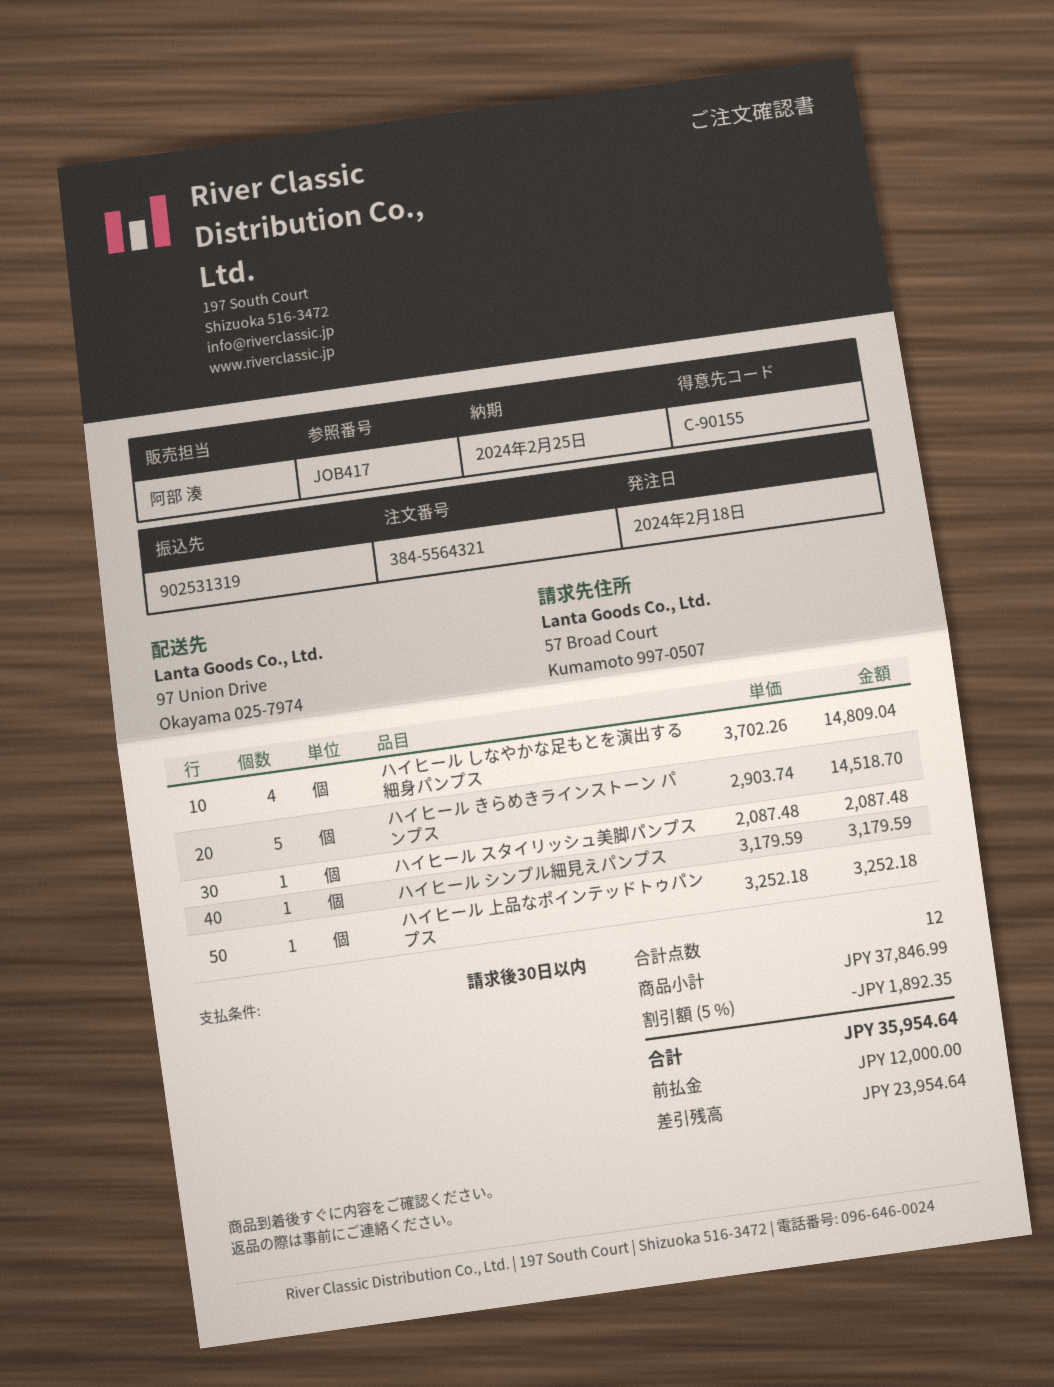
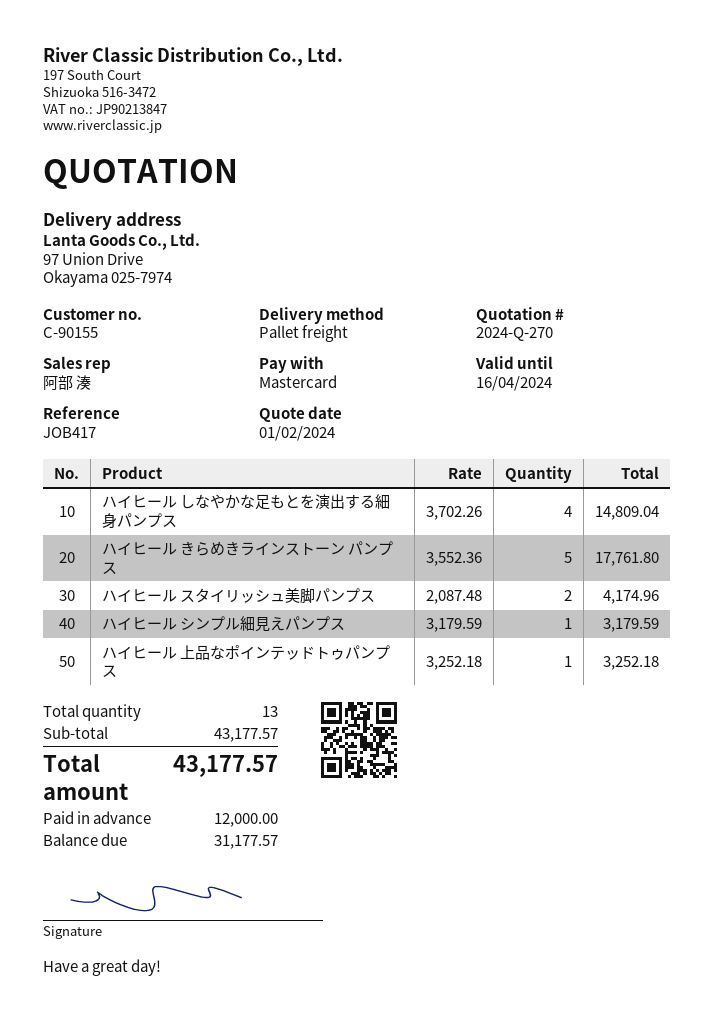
ハイヒール きらめきラインストーン パンプス: 5 x 2903.74 = 14518.70 -> 5 x 3552.36 = 17761.80
ハイヒール スタイリッシュ美脚パンプス: 1 x 2087.48 = 2087.48 -> 2 x 2087.48 = 4174.96
total quantity: 12 -> 13
subtotal: 37846.99 -> 43177.57
discount: 5% = 1892.35 -> none
total: 35954.64 -> 43177.57
balance: 23954.64 -> 31177.57

